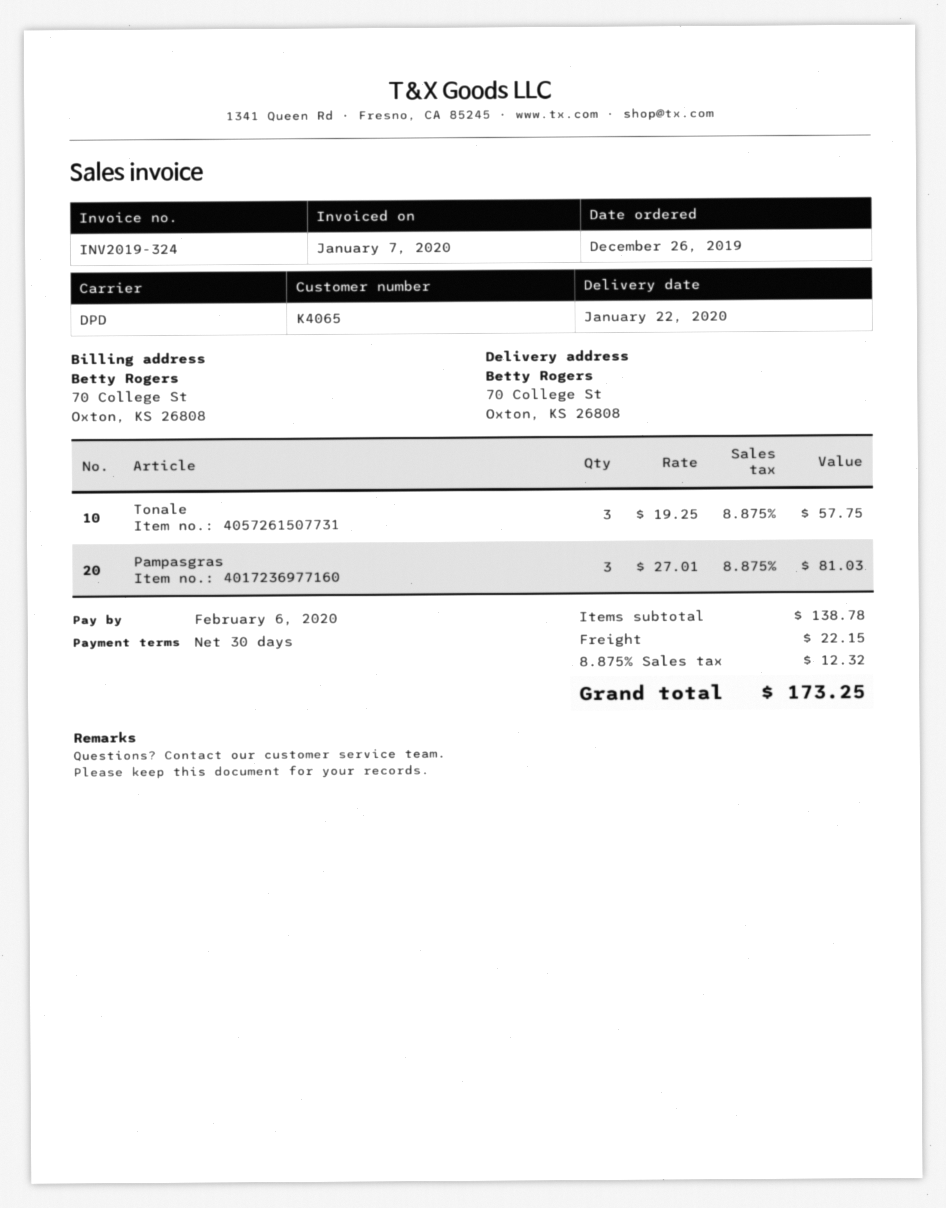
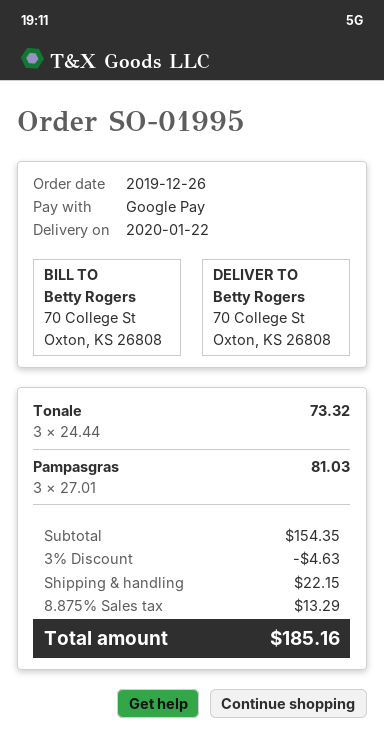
Tonale: 3 x 19.25 = 57.75 -> 3 x 24.44 = 73.32
subtotal: 138.78 -> 154.35
discount: none -> 3% = 4.63
tax: 8.875% = 12.32 -> 8.875% = 13.29
total: 173.25 -> 185.16

